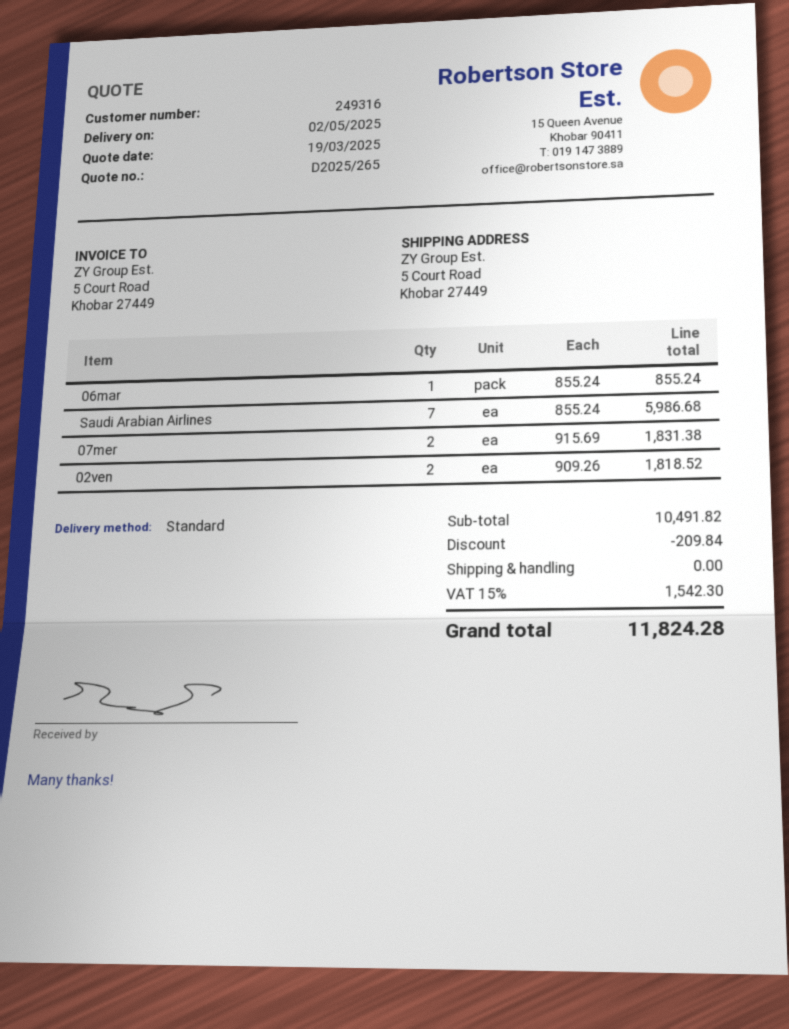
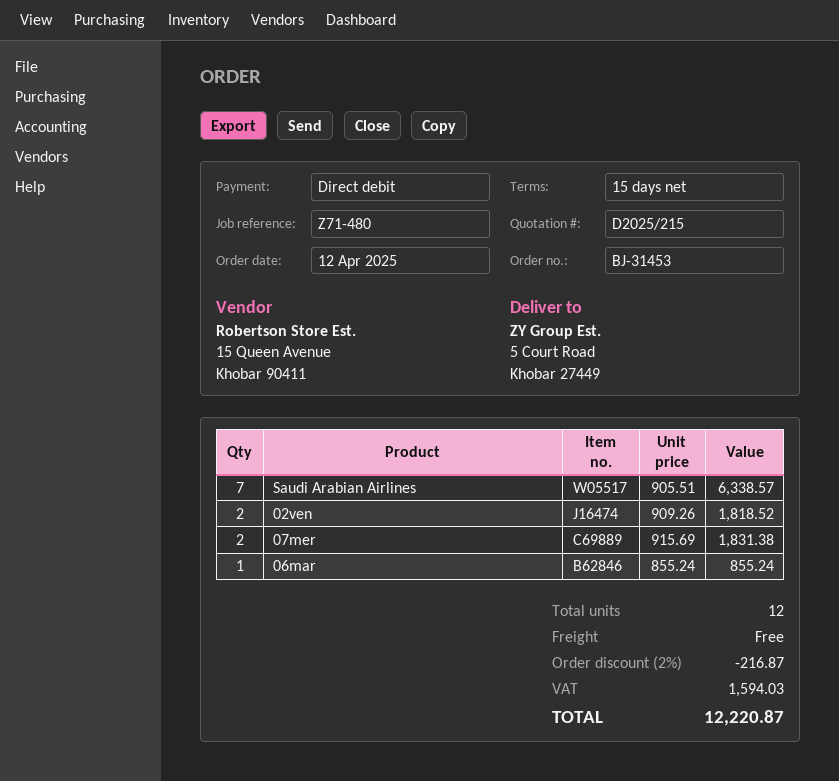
quote number: D2025/265 -> D2025/215
Saudi Arabian Airlines: 7 x 855.24 = 5986.68 -> 7 x 905.51 = 6338.57
discount: 209.84 -> 216.87
tax: 1542.30 -> 1594.03
total: 11824.28 -> 12220.87

